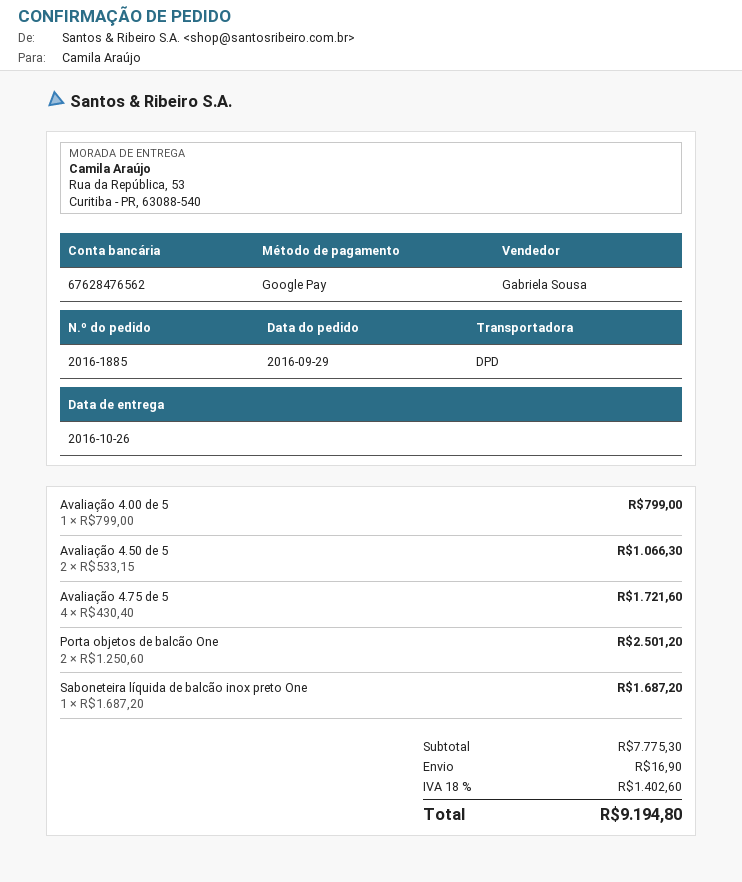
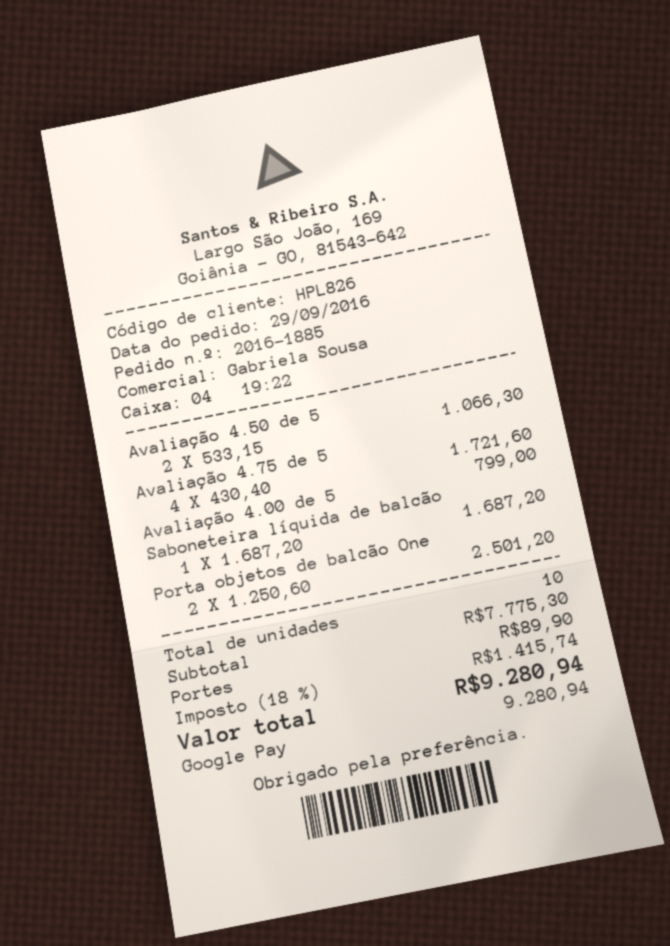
shipping: 16.90 -> 89.90
tax: 18% = 1402.60 -> 18% = 1415.74
total: 9194.80 -> 9280.94

